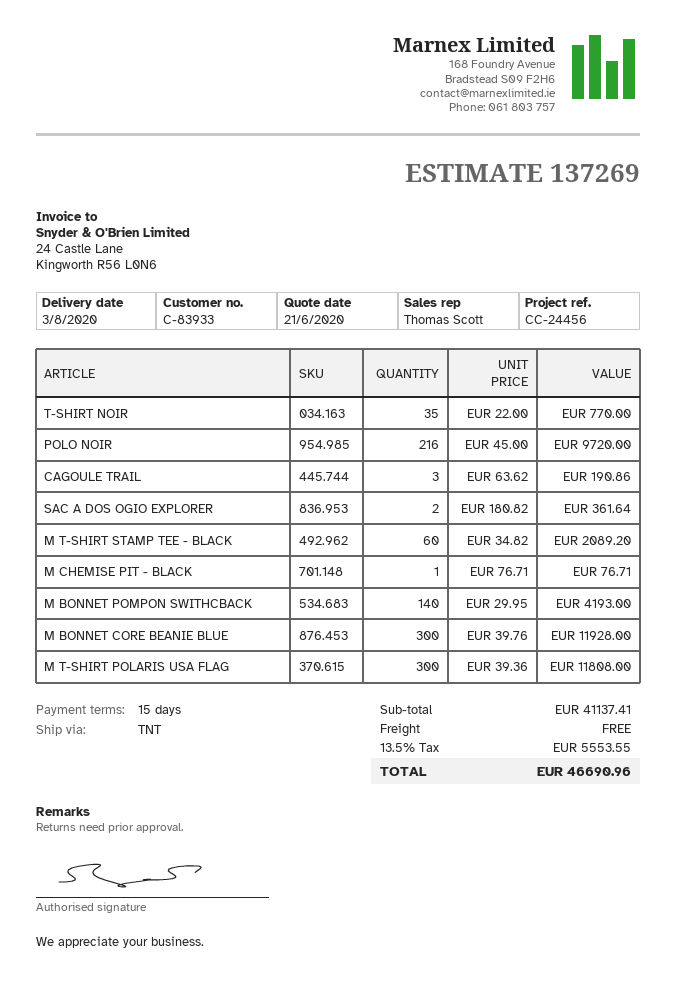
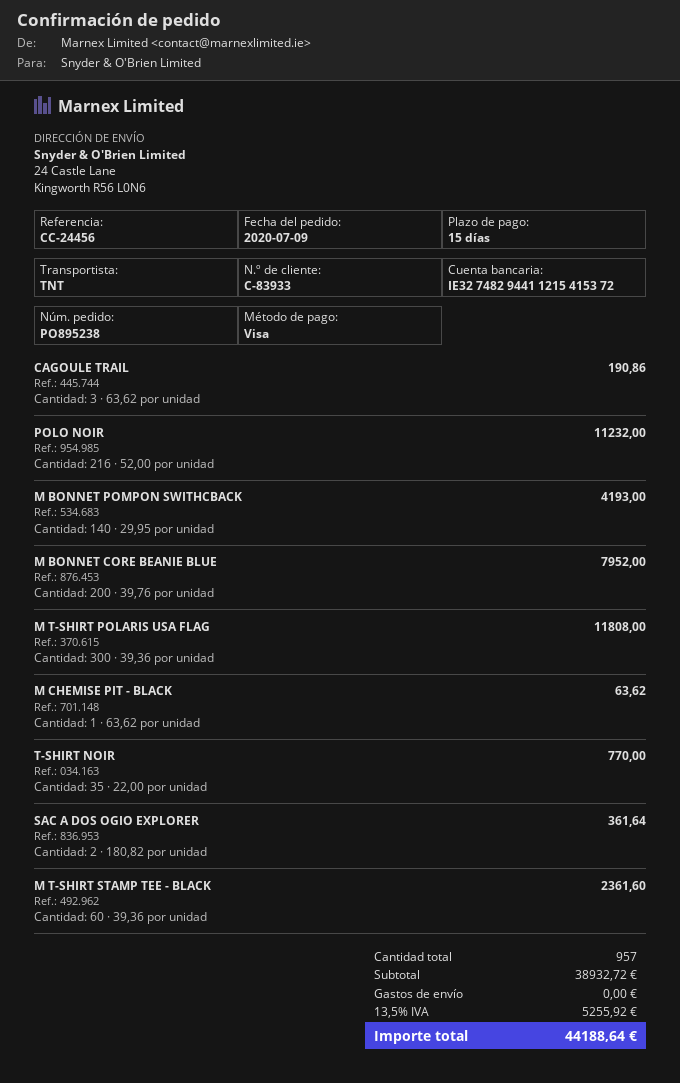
POLO NOIR: 216 x 45.00 = 9720.00 -> 216 x 52.00 = 11232.00
M T-SHIRT STAMP TEE - BLACK: 60 x 34.82 = 2089.20 -> 60 x 39.36 = 2361.60
M CHEMISE PIT - BLACK: 1 x 76.71 = 76.71 -> 1 x 63.62 = 63.62
M BONNET CORE BEANIE BLUE: 300 x 39.76 = 11928.00 -> 200 x 39.76 = 7952.00
subtotal: 41137.41 -> 38932.72
tax: 13.5% = 5553.55 -> 13.5% = 5255.92
total: 46690.96 -> 44188.64

